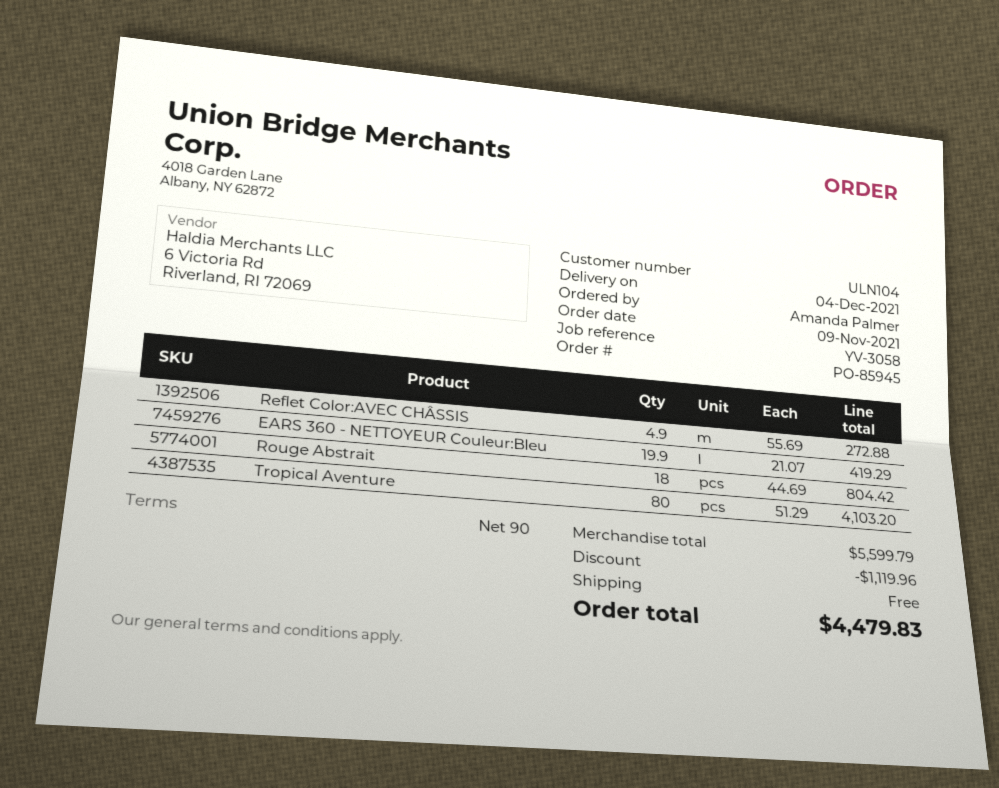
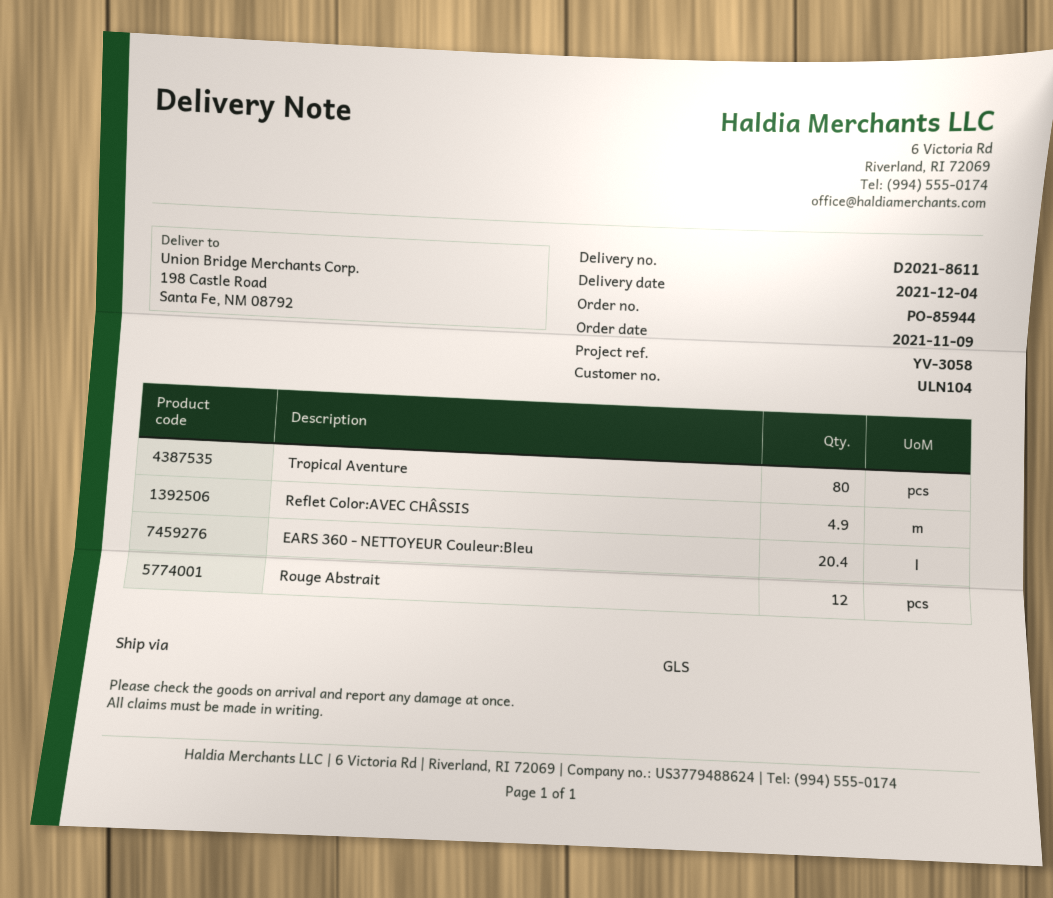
order number: PO-85945 -> PO-85944
EARS 360 - NETTOYEUR Couleur:Bleu: 19.9 -> 20.4
Rouge Abstrait: 18 -> 12

